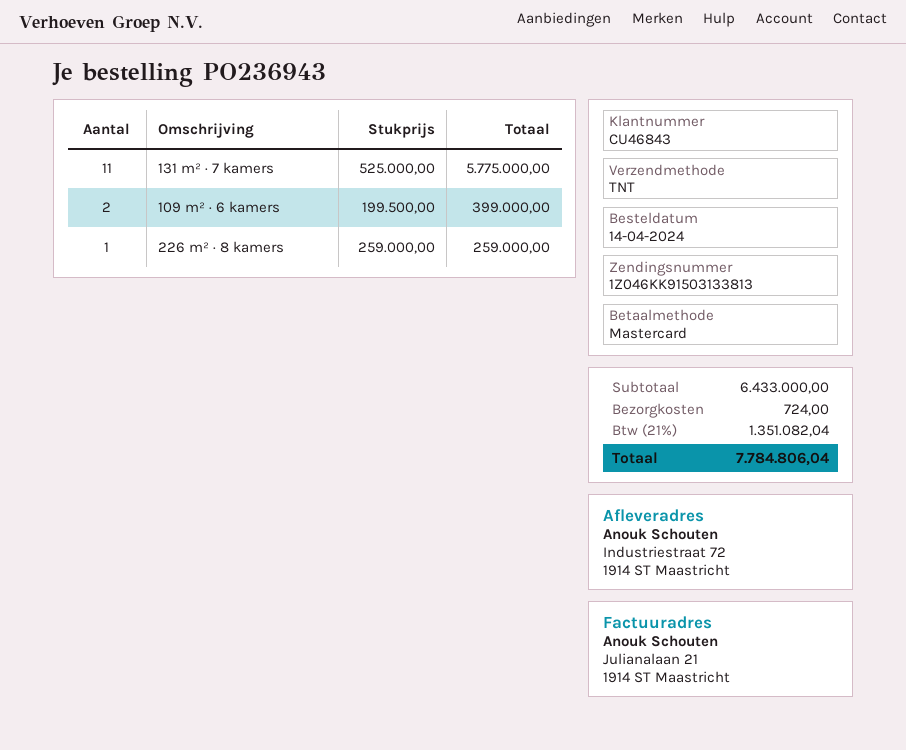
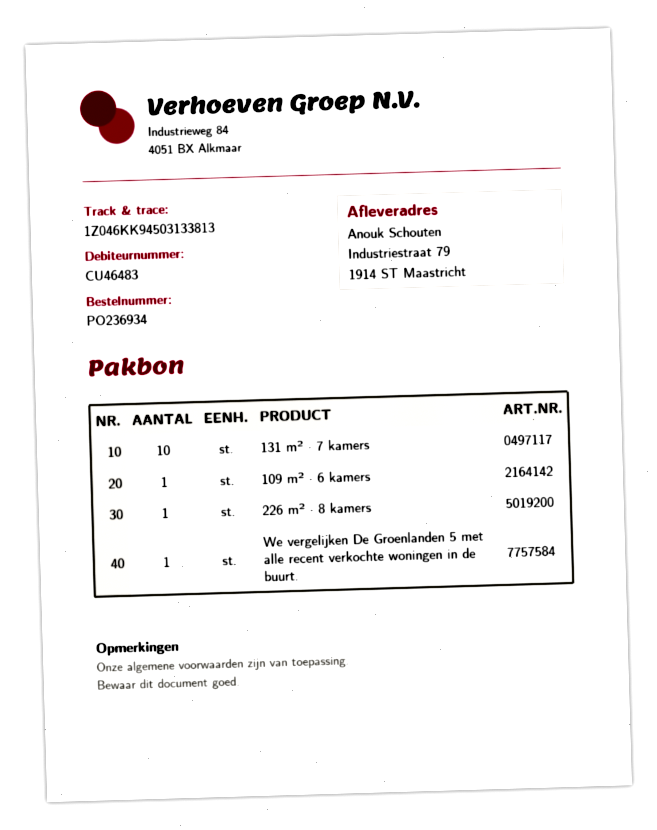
order number: PO236943 -> PO236934
customer number: CU46843 -> CU46483
tracking number: 1Z046KK91503133813 -> 1Z046KK94503133813
ship to: Industriestraat 72, 1914 ST Maastricht -> Industriestraat 79, 1914 ST Maastricht
131 m² · 7 kamers: 11 -> 10
109 m² · 6 kamers: 2 -> 1
We vergelijken De Groenlanden 5 met alle recent verkochte woningen in de buurt.: none -> 1

